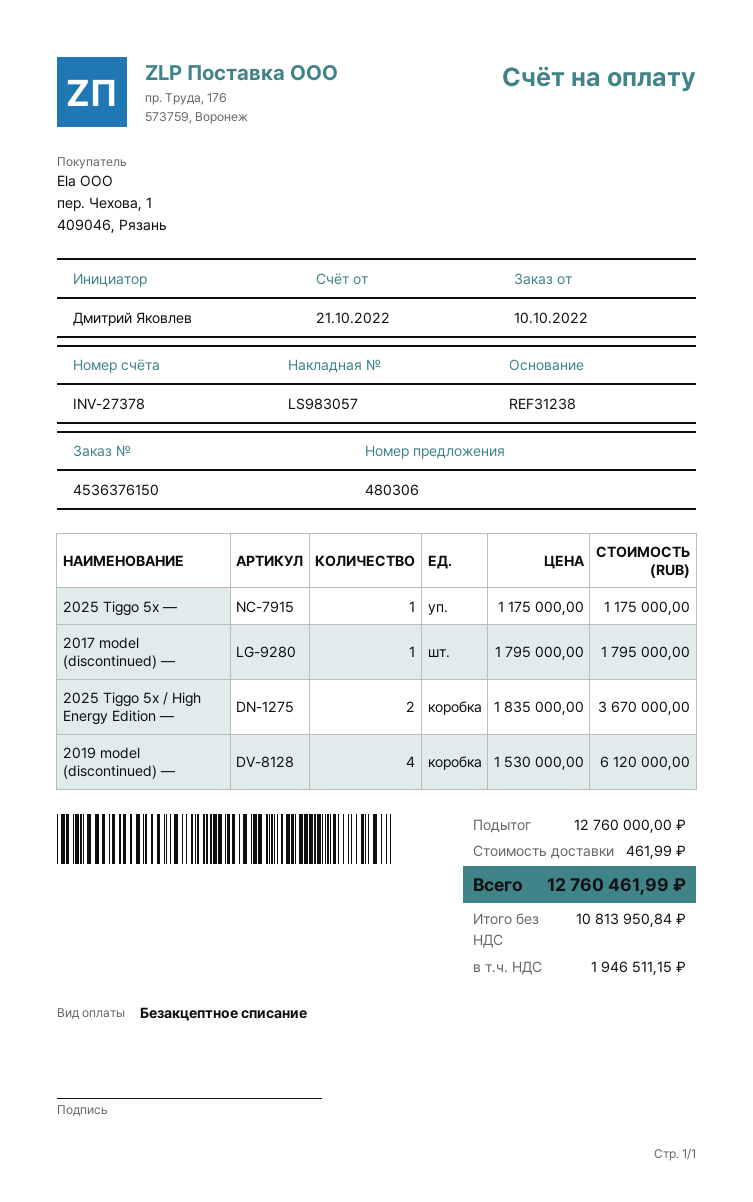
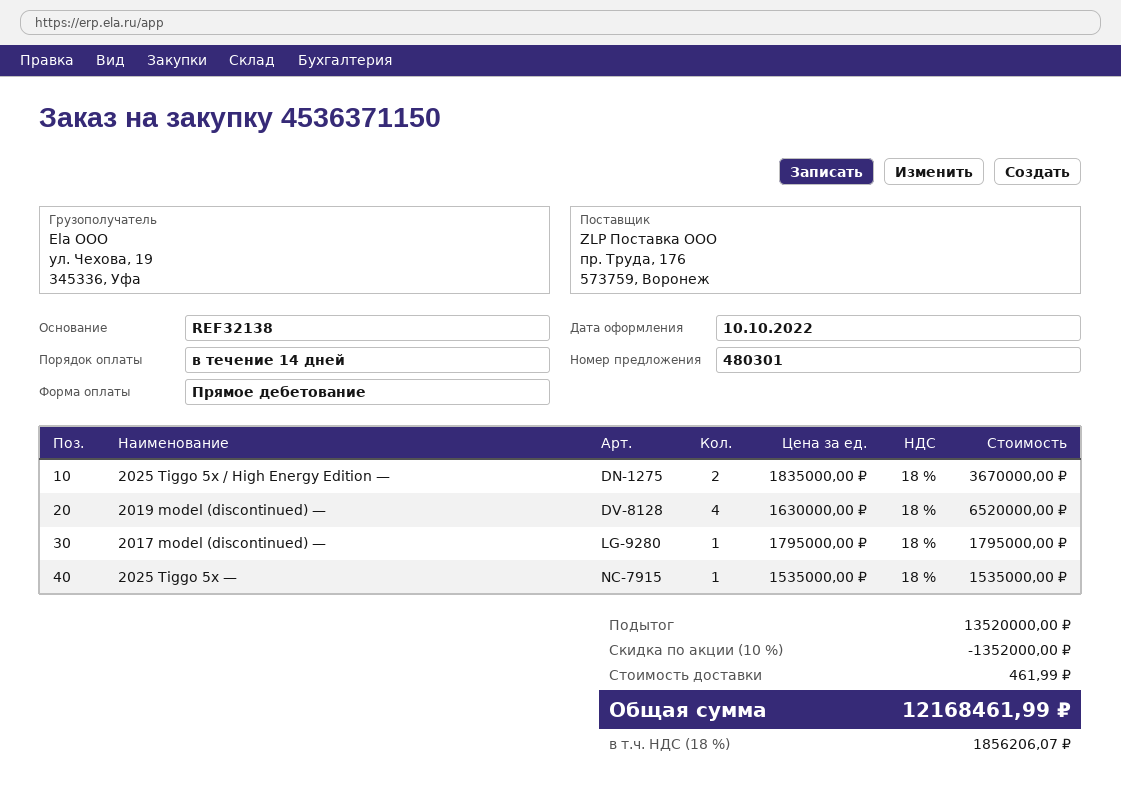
quote number: 480306 -> 480301
order number: 4536376150 -> 4536371150
reference: REF31238 -> REF32138
2025 Tiggo 5x —: 1 x 1175000.00 = 1175000.00 -> 1 x 1535000.00 = 1535000.00
2019 model (discontinued) —: 4 x 1530000.00 = 6120000.00 -> 4 x 1630000.00 = 6520000.00
subtotal: 12760000.00 -> 13520000.00
discount: none -> 10% = 1352000.00
tax: 1946511.15 -> 1856206.07
total: 12760461.99 -> 12168461.99

